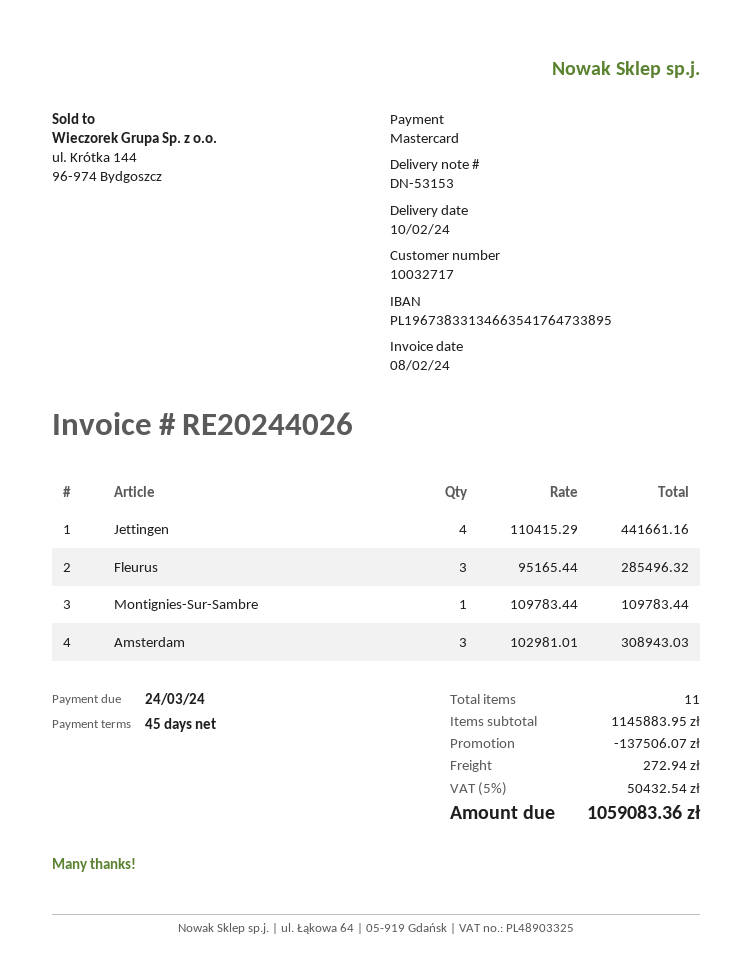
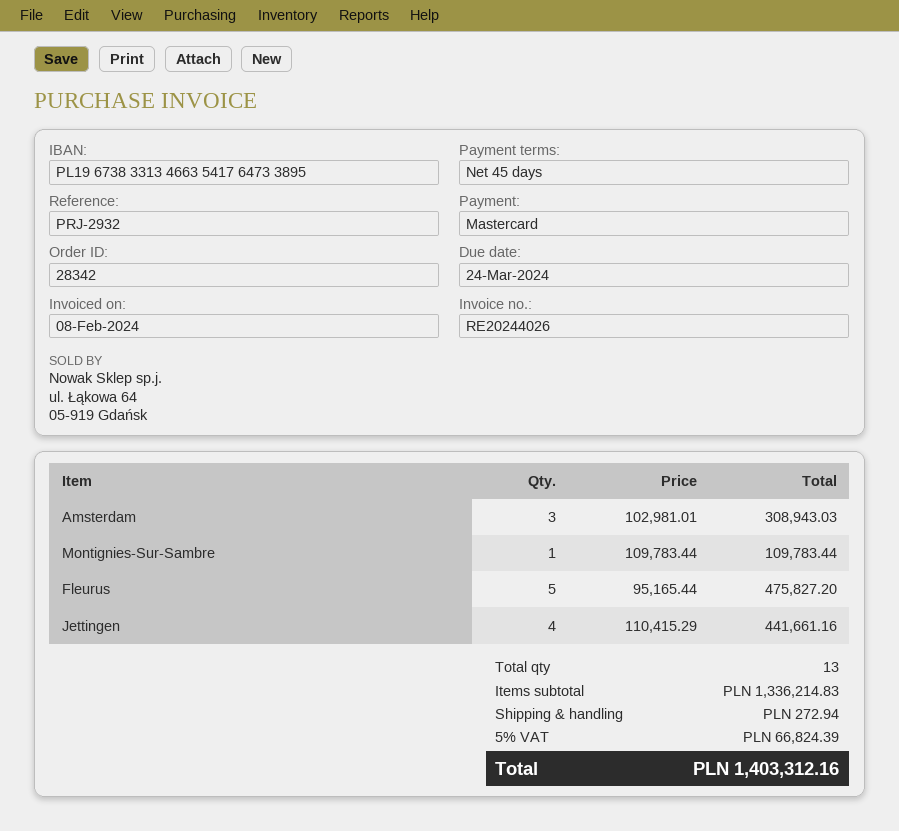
Fleurus: 3 x 95165.44 = 285496.32 -> 5 x 95165.44 = 475827.20
total quantity: 11 -> 13
subtotal: 1145883.95 -> 1336214.83
discount: 137506.07 -> none
tax: 5% = 50432.54 -> 5% = 66824.39
total: 1059083.36 -> 1403312.16

